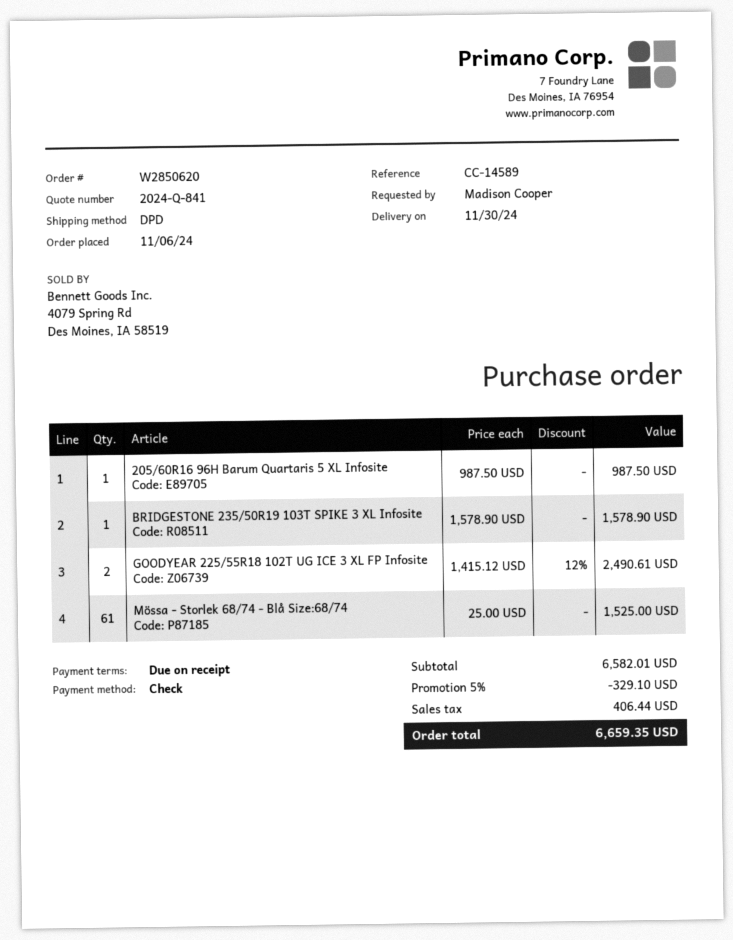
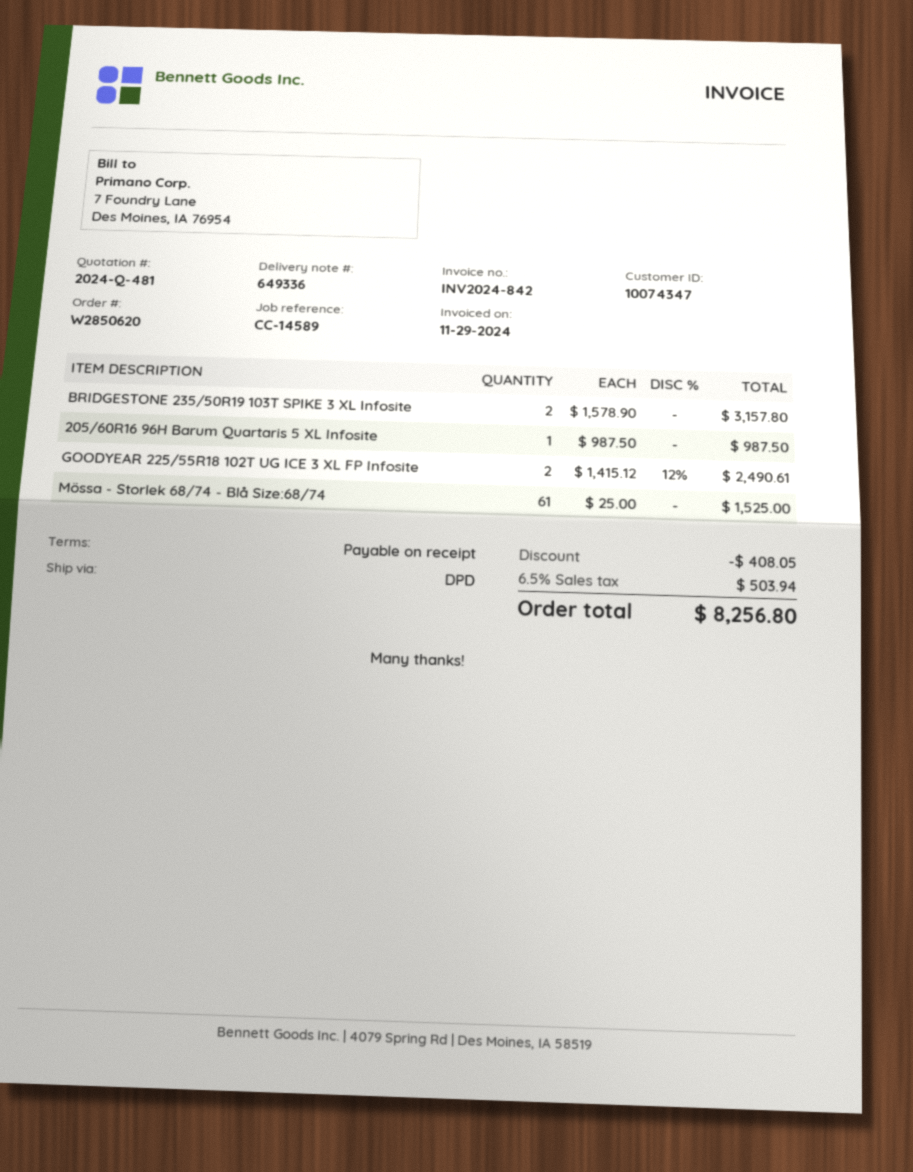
quote number: 2024-Q-841 -> 2024-Q-481
BRIDGESTONE 235/50R19 103T SPIKE 3 XL Infosite: 1 x 1578.90 = 1578.90 -> 2 x 1578.90 = 3157.80
discount: 329.10 -> 408.05
tax: 406.44 -> 503.94
total: 6659.35 -> 8256.80

